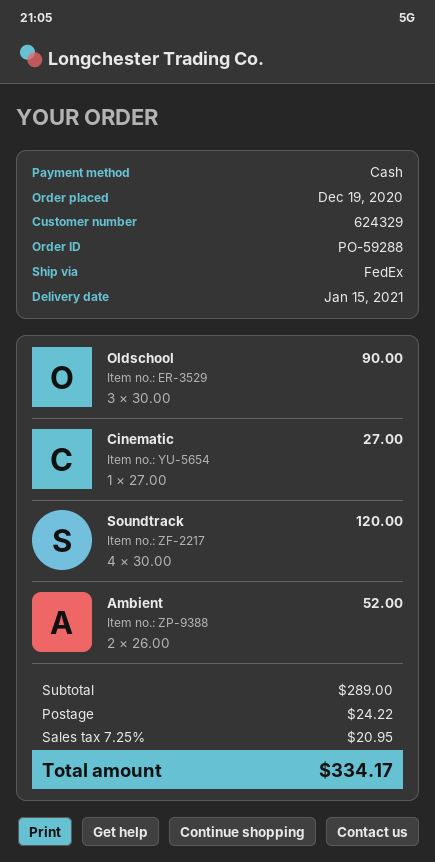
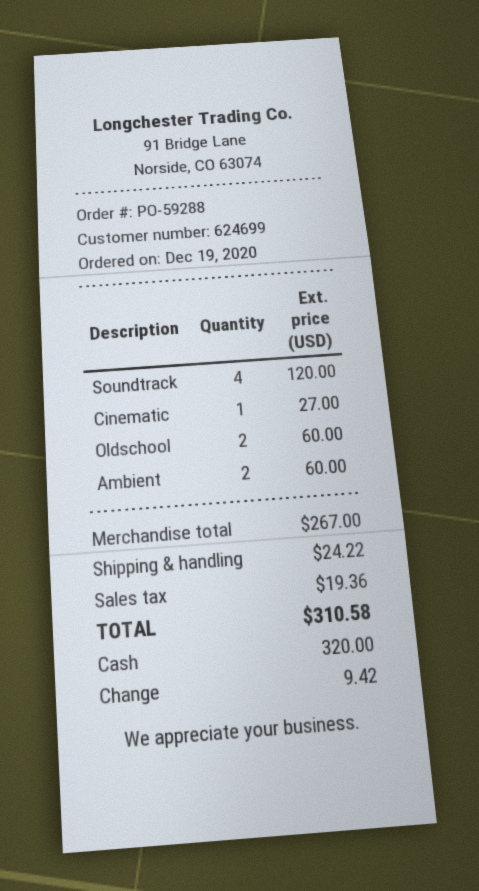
customer number: 624329 -> 624699
Oldschool: 3 for 90.00 -> 2 for 60.00
Ambient: 2 for 52.00 -> 2 for 60.00
subtotal: 289.00 -> 267.00
tax: 20.95 -> 19.36
total: 334.17 -> 310.58

